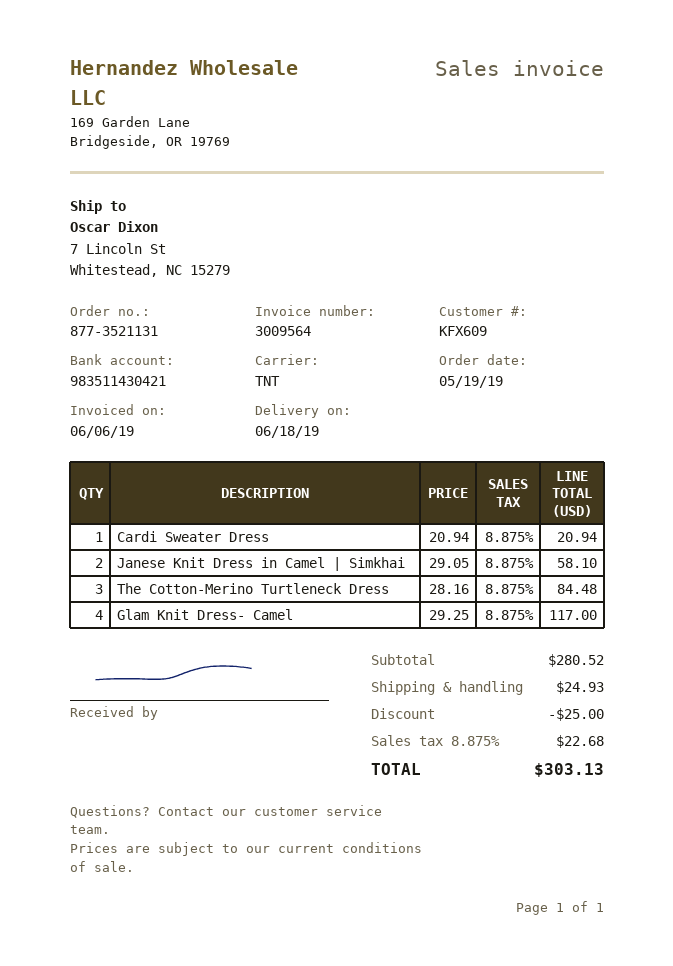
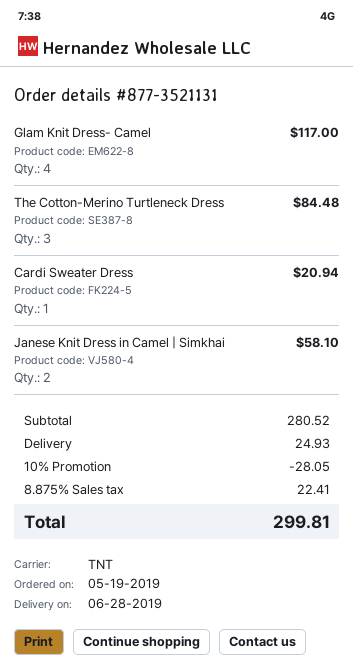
delivery date: 2019-06-18 -> 2019-06-28
discount: 25.00 -> 28.05
tax: 8.875% = 22.68 -> 8.875% = 22.41
total: 303.13 -> 299.81

